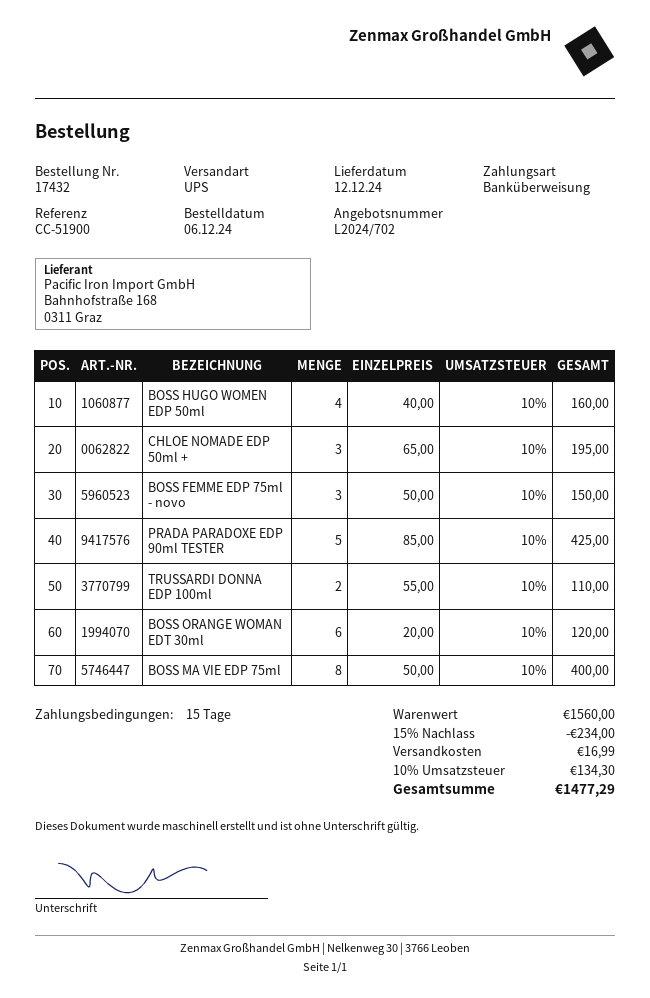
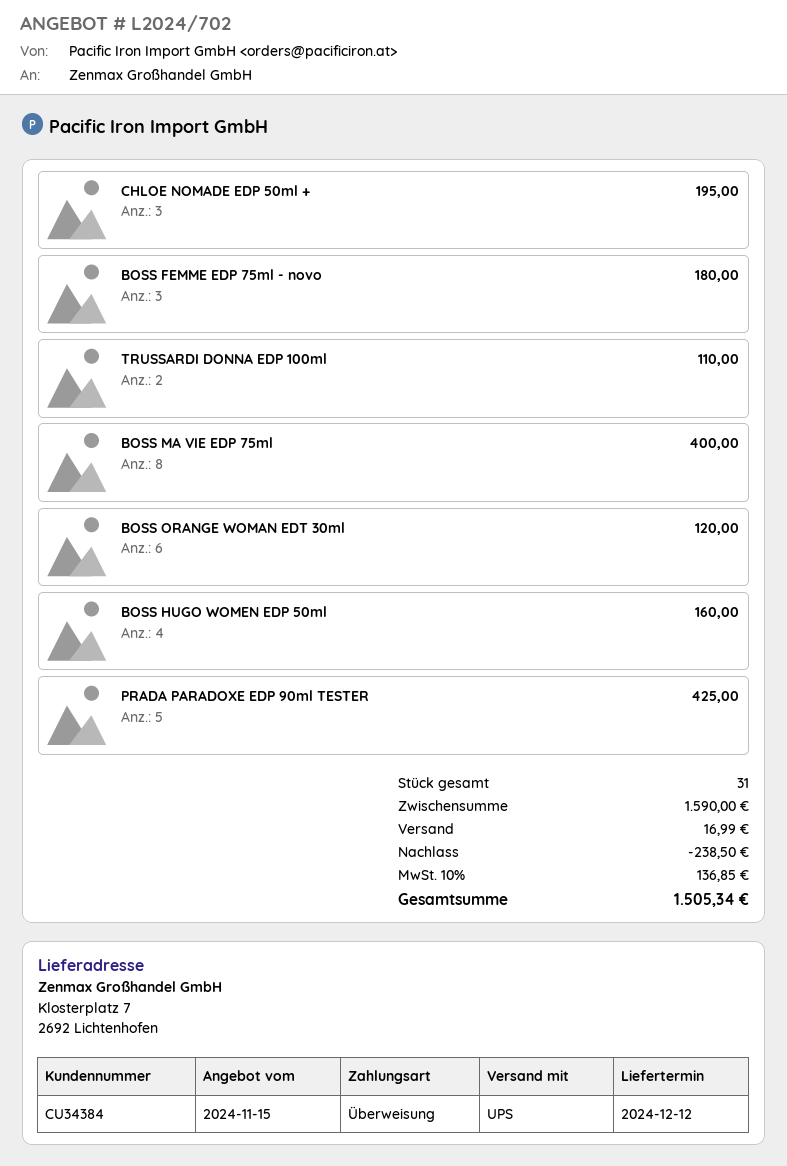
BOSS FEMME EDP 75ml - novo: 3 for 150.00 -> 3 for 180.00
subtotal: 1560.00 -> 1590.00
discount: 234.00 -> 238.50
tax: 10% = 134.30 -> 10% = 136.85
total: 1477.29 -> 1505.34

